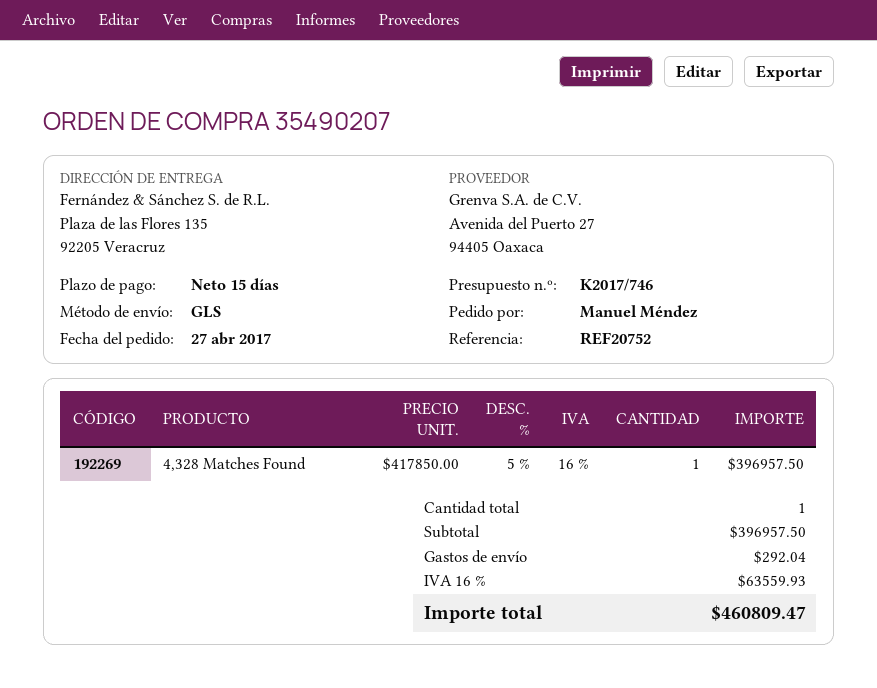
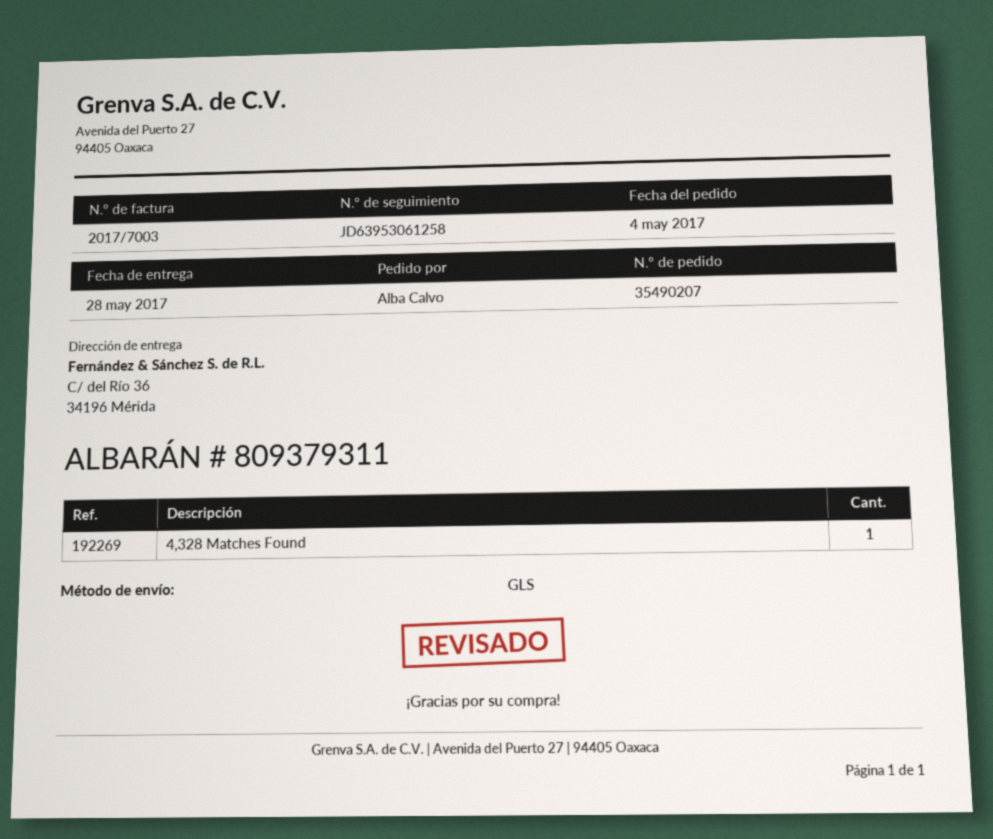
order date: 2017-04-27 -> 2017-05-04
ordered by: Manuel Méndez -> Alba Calvo
ship to: Plaza de las Flores 135, 92205 Veracruz -> C/ del Río 36, 34196 Mérida

